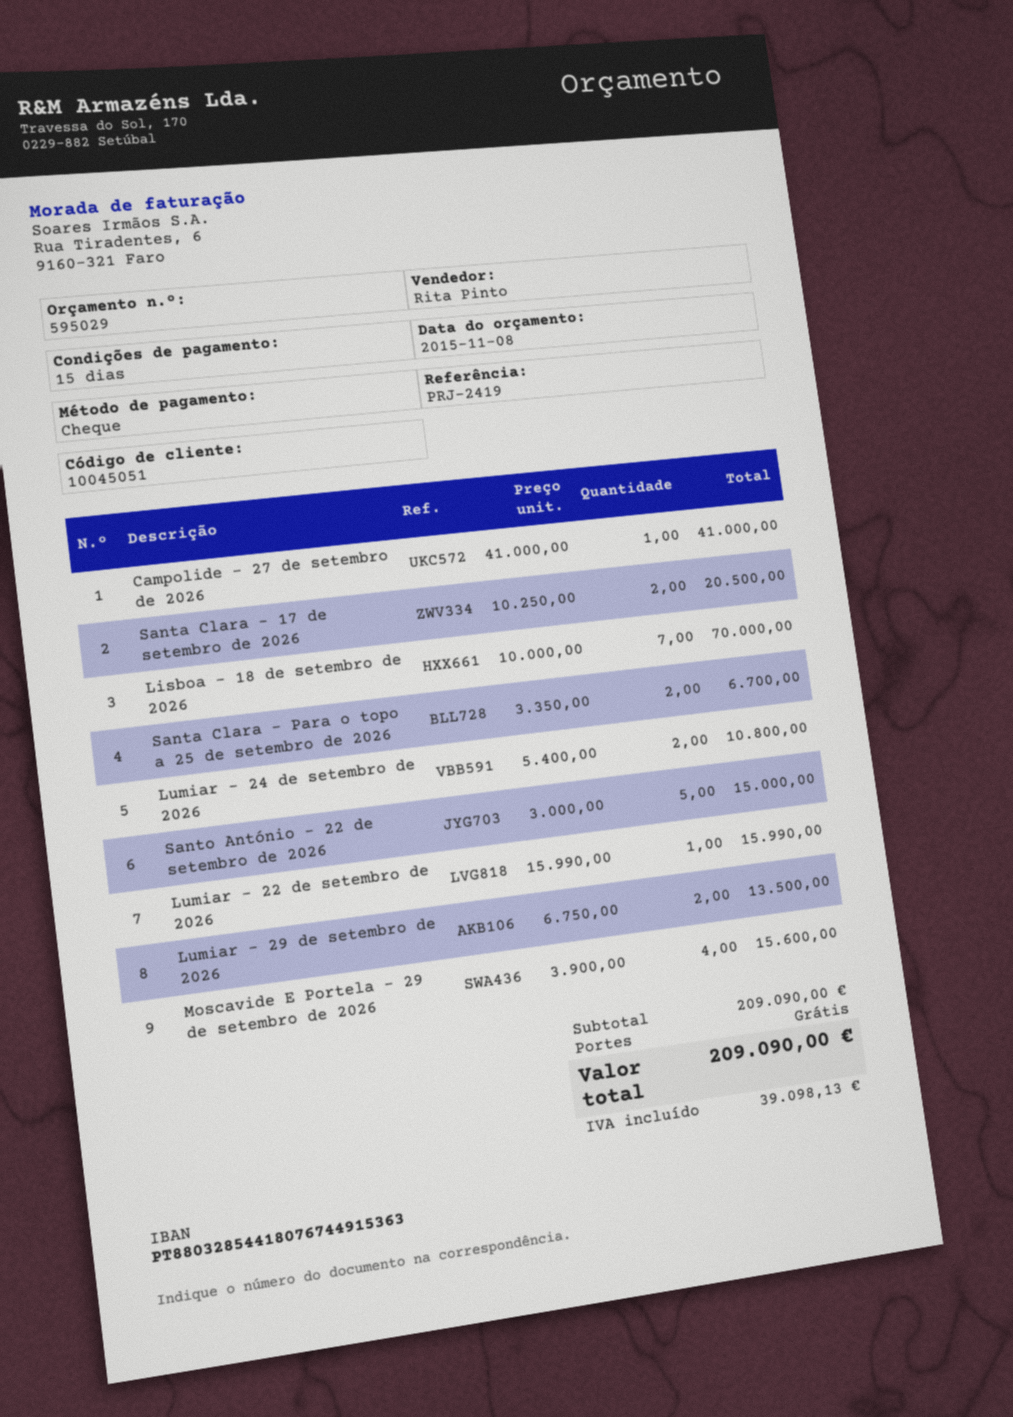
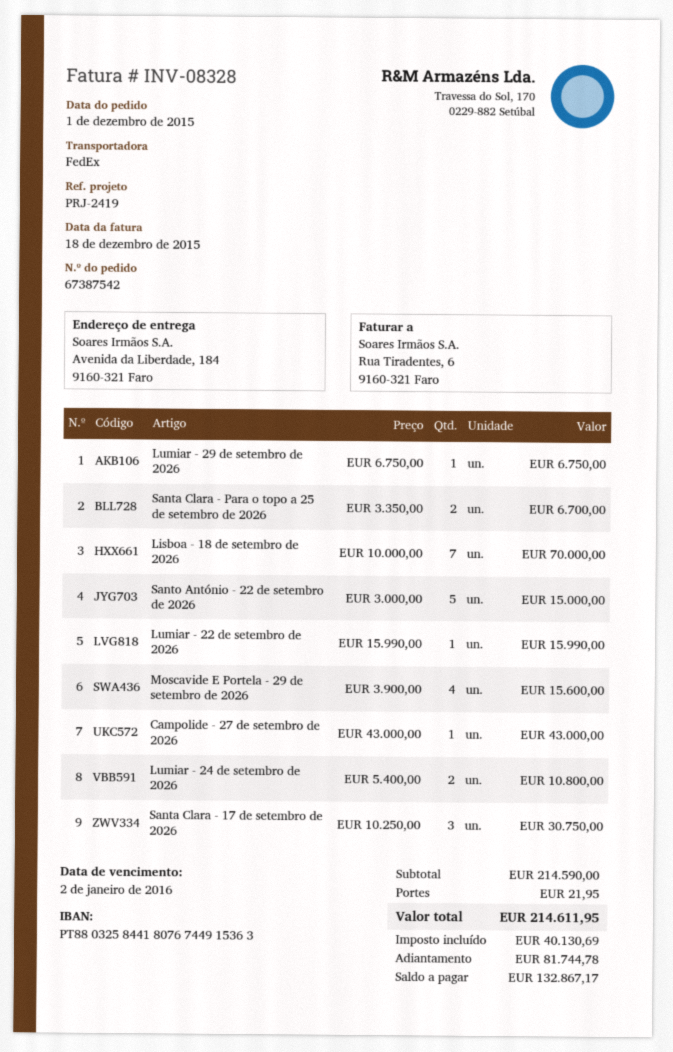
bank account: PT88032854418076744915363 -> PT88032584418076744915363
Campolide - 27 de setembro de 2026: 1 x 41000.00 = 41000.00 -> 1 x 43000.00 = 43000.00
Santa Clara - 17 de setembro de 2026: 2 x 10250.00 = 20500.00 -> 3 x 10250.00 = 30750.00
Lumiar - 29 de setembro de 2026: 2 x 6750.00 = 13500.00 -> 1 x 6750.00 = 6750.00
subtotal: 209090.00 -> 214590.00
shipping: 0.00 -> 21.95
tax: 39098.13 -> 40130.69
total: 209090.00 -> 214611.95

